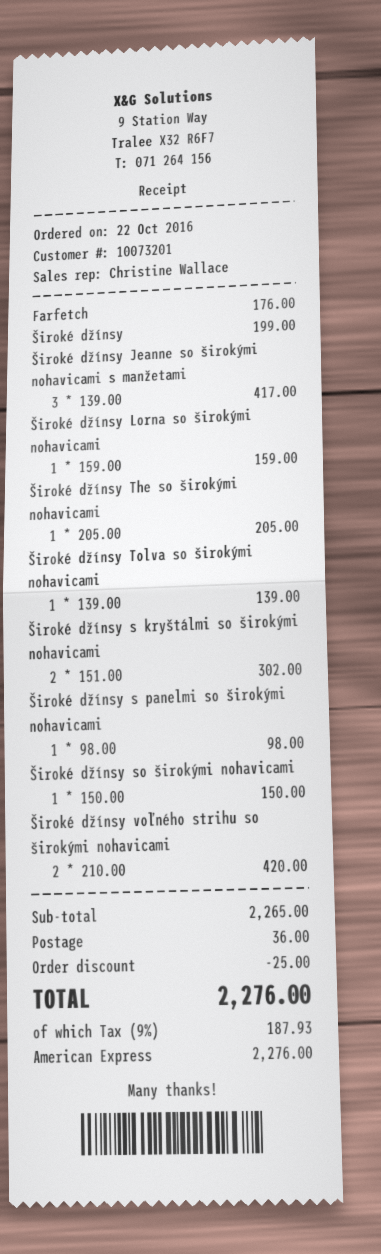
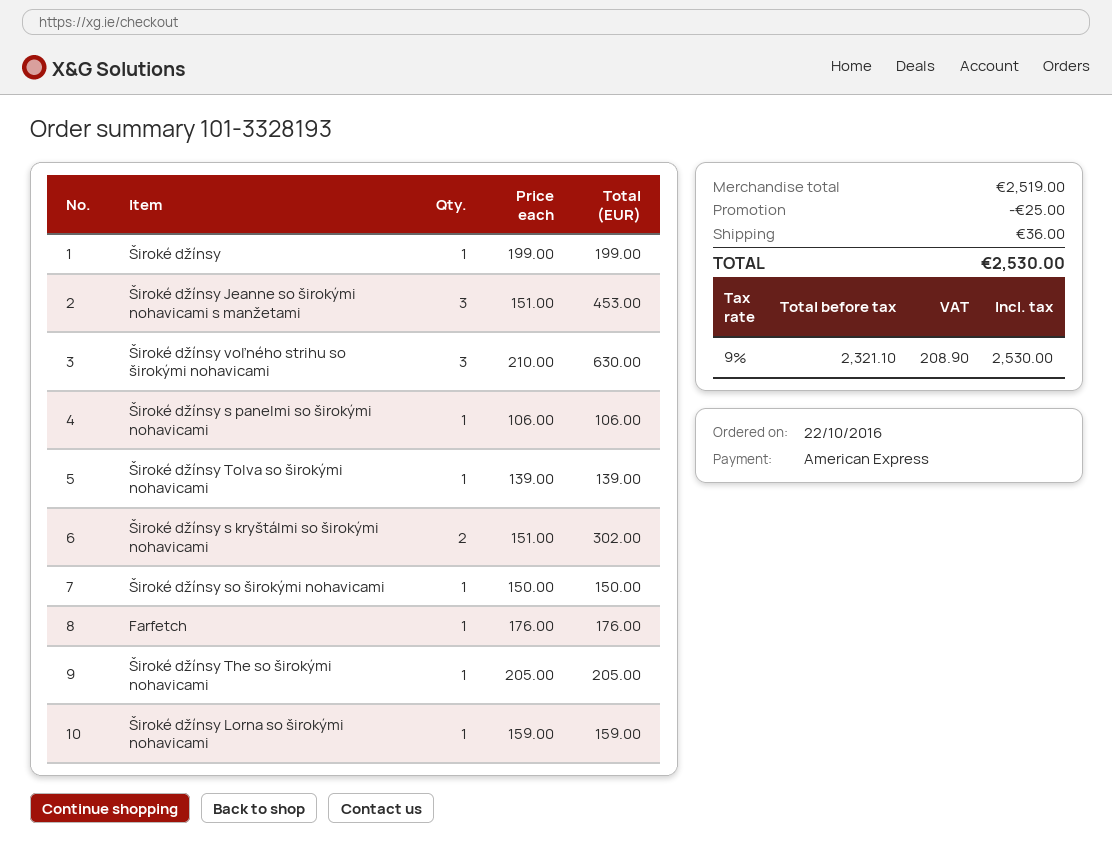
Široké džínsy Jeanne so širokými nohavicami s manžetami: 3 x 139.00 = 417.00 -> 3 x 151.00 = 453.00
Široké džínsy s panelmi so širokými nohavicami: 1 x 98.00 = 98.00 -> 1 x 106.00 = 106.00
Široké džínsy voľného strihu so širokými nohavicami: 2 x 210.00 = 420.00 -> 3 x 210.00 = 630.00
subtotal: 2265.00 -> 2519.00
tax: 9% = 187.93 -> 9% = 208.90
total: 2276.00 -> 2530.00

